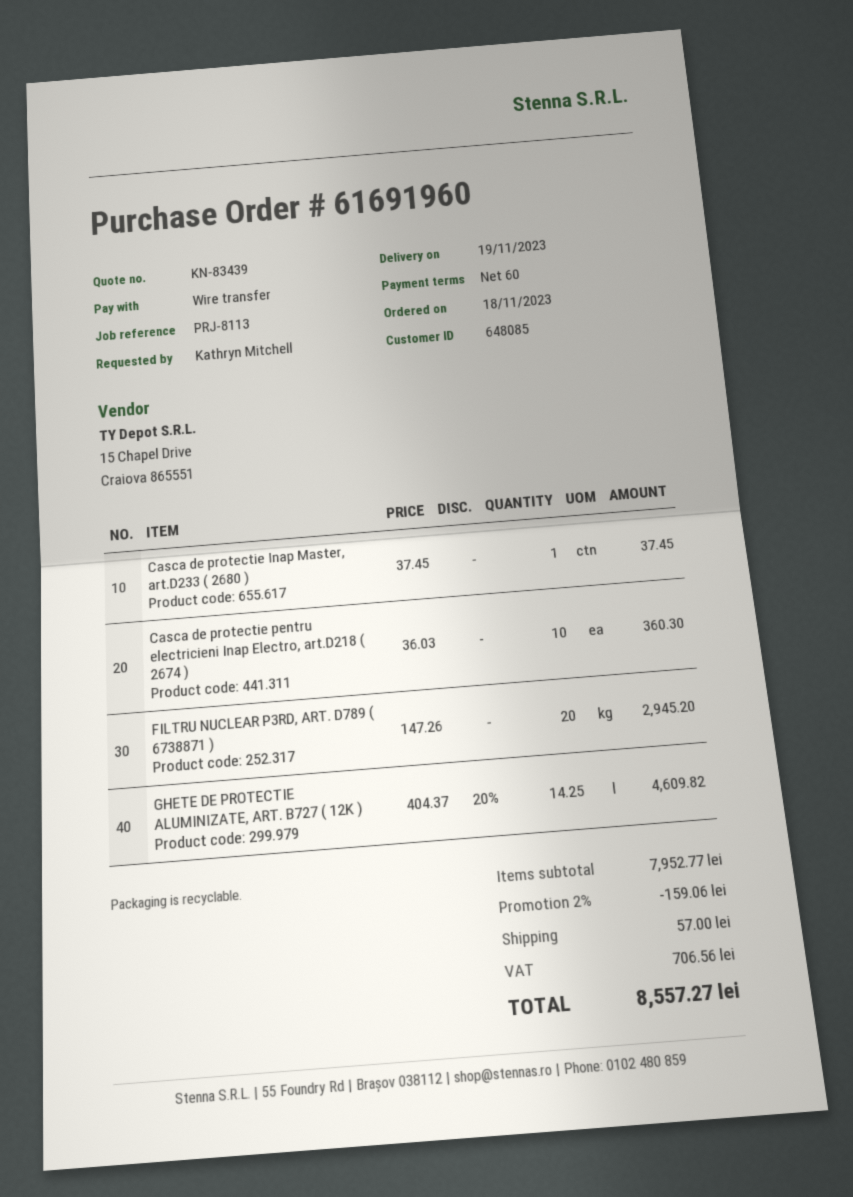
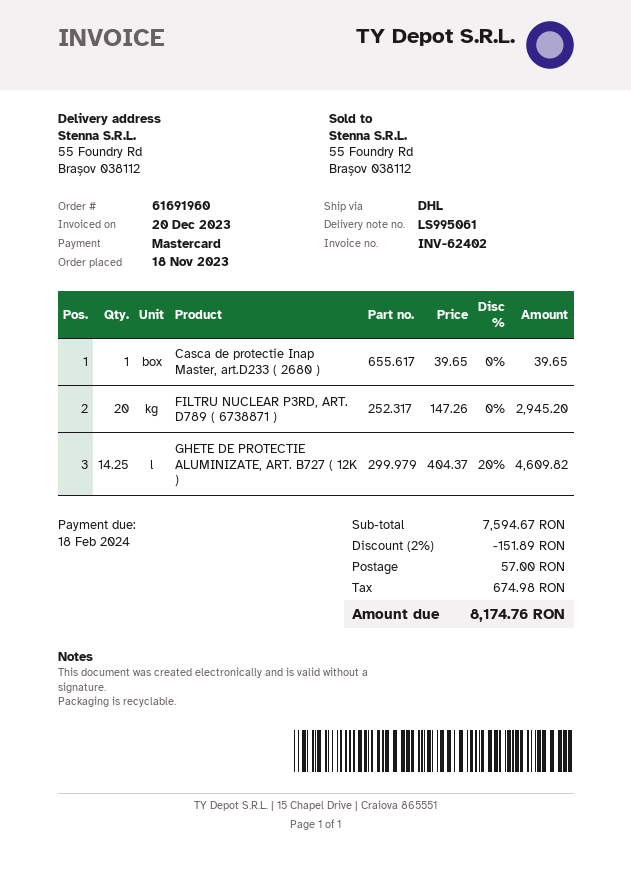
payment method: bank transfer -> Mastercard
Casca de protectie Inap Master, art.D233 ( 2680 ): 1 x 37.45 = 37.45 -> 1 x 39.65 = 39.65
Casca de protectie pentru electricieni Inap Electro, art.D218 ( 2674 ): 10 x 36.03 = 360.30 -> none
subtotal: 7952.77 -> 7594.67
discount: 2% = 159.06 -> 2% = 151.89
tax: 706.56 -> 674.98
total: 8557.27 -> 8174.76

